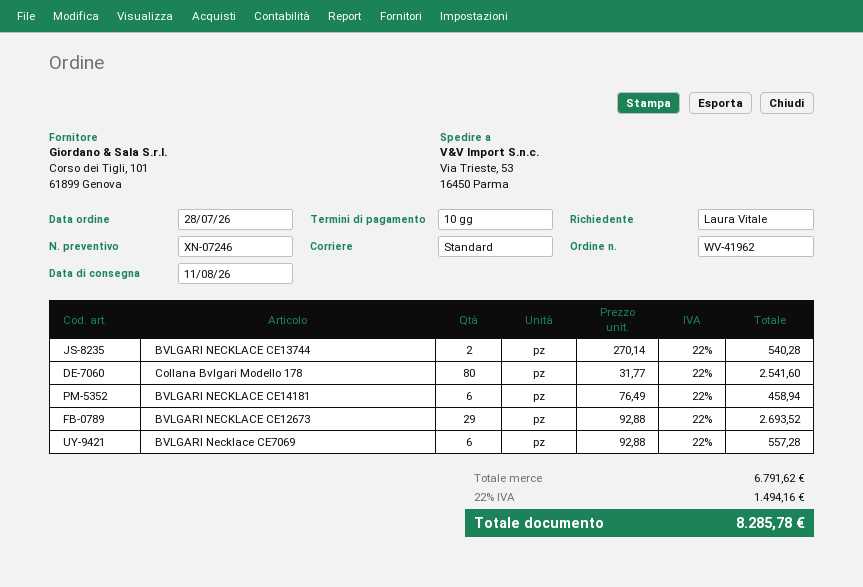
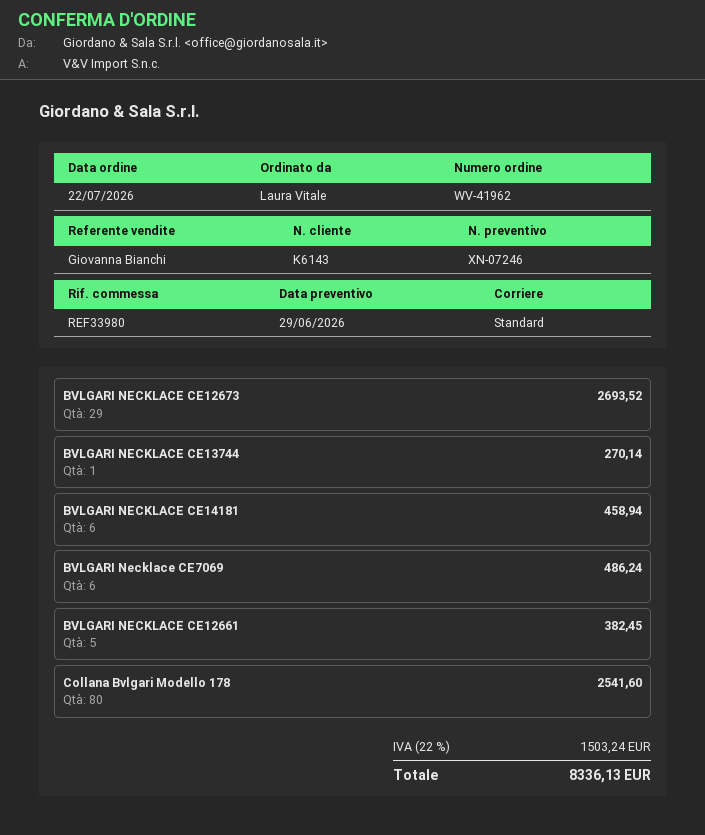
order date: 2026-07-28 -> 2026-07-22
BVLGARI NECKLACE CE13744: 2 for 540.28 -> 1 for 270.14
BVLGARI Necklace CE7069: 6 for 557.28 -> 6 for 486.24
BVLGARI NECKLACE CE12661: none -> 5 for 382.45
tax: 22% = 1494.16 -> 22% = 1503.24
total: 8285.78 -> 8336.13

